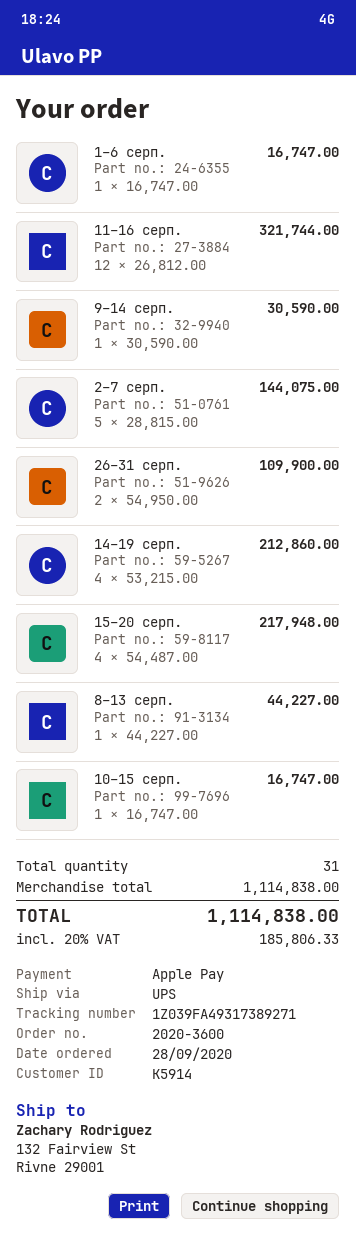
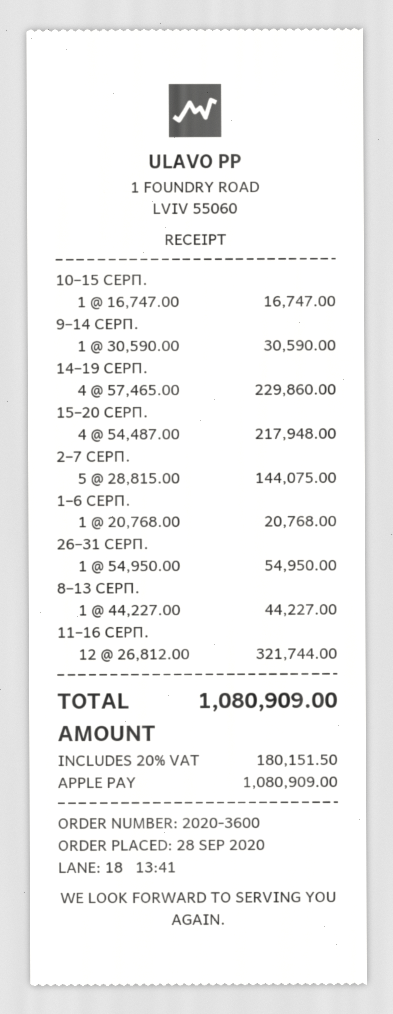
1–6 серп.: 1 x 16747.00 = 16747.00 -> 1 x 20768.00 = 20768.00
26–31 серп.: 2 x 54950.00 = 109900.00 -> 1 x 54950.00 = 54950.00
14–19 серп.: 4 x 53215.00 = 212860.00 -> 4 x 57465.00 = 229860.00
tax: 20% = 185806.33 -> 20% = 180151.50
total: 1114838.00 -> 1080909.00

